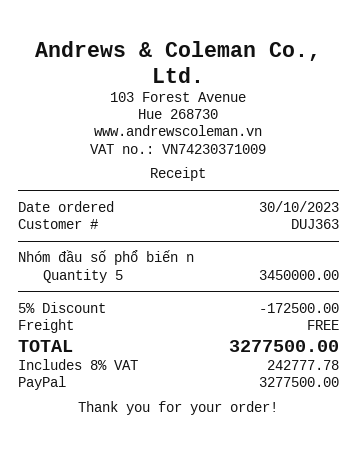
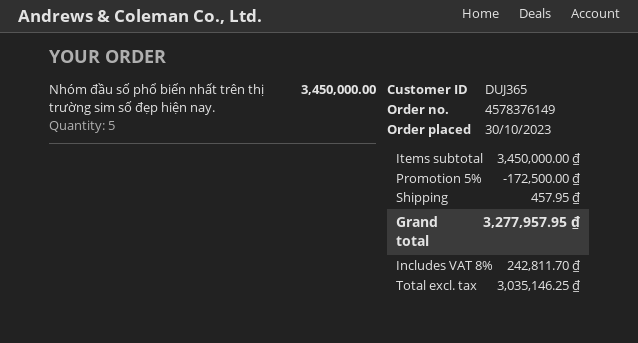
customer number: DUJ363 -> DUJ365
shipping: 0.00 -> 457.95
tax: 8% = 242777.78 -> 8% = 242811.70
total: 3277500.00 -> 3277957.95

